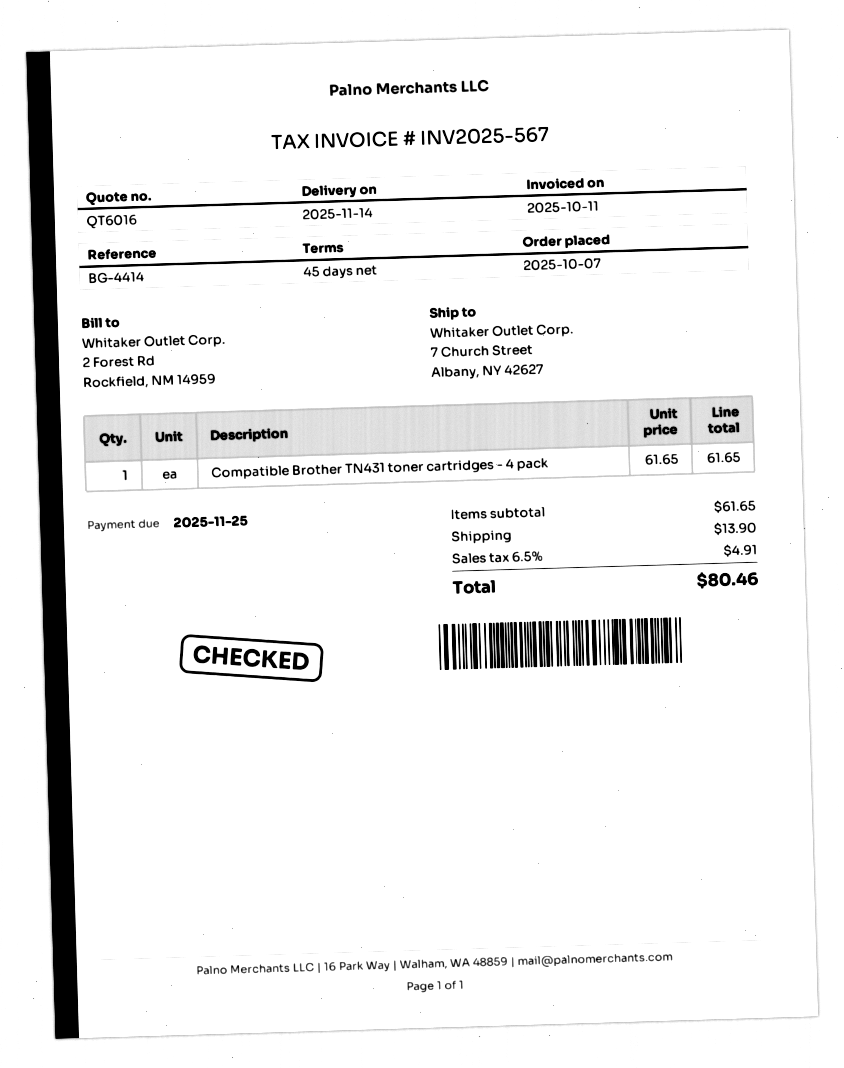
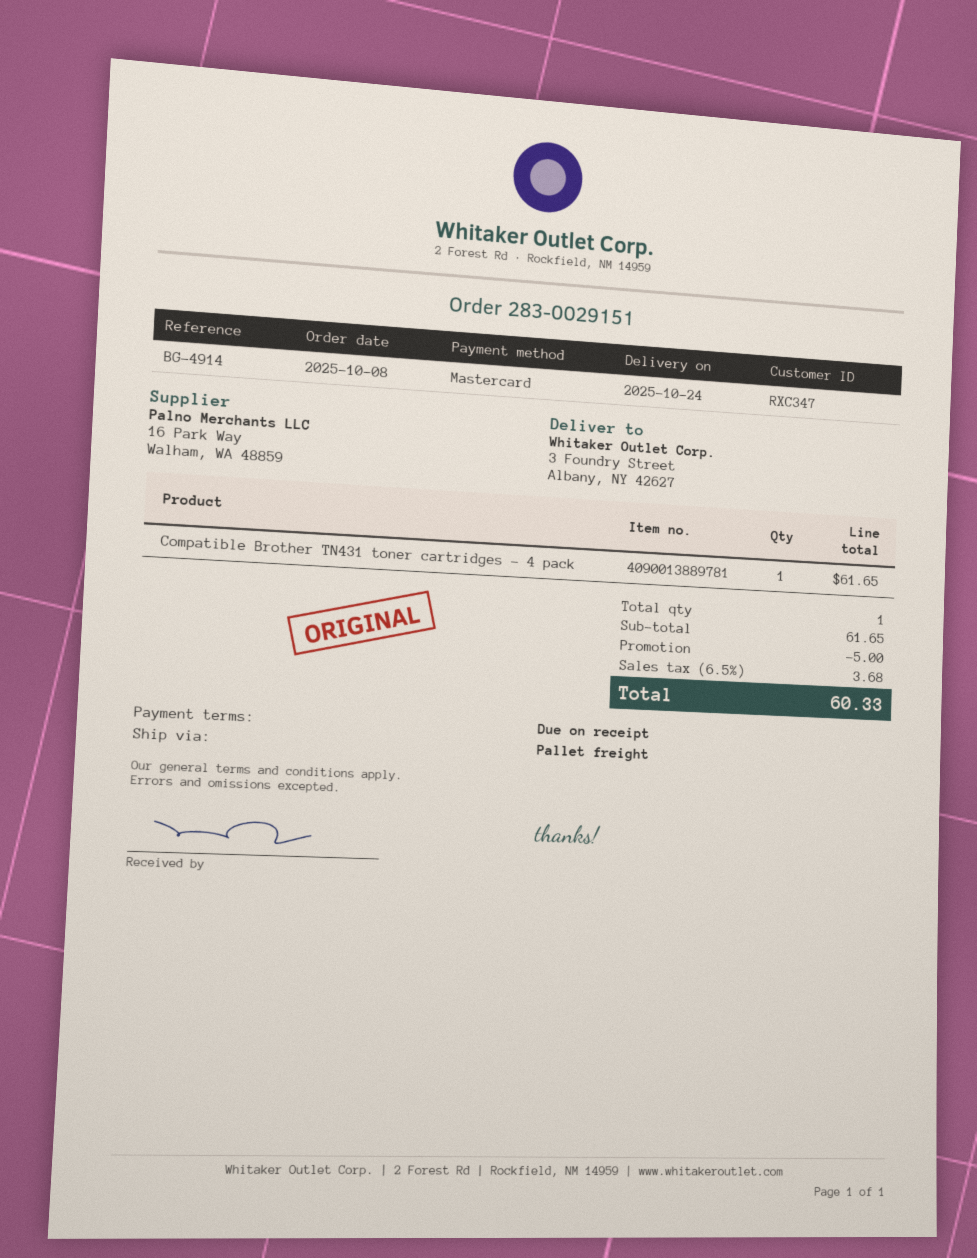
order date: 2025-10-07 -> 2025-10-08
delivery date: 2025-11-14 -> 2025-10-24
payment terms: 45 days -> on receipt
reference: BG-4414 -> BG-4914
ship to: 7 Church Street, Albany, NY 42627 -> 3 Foundry Street, Albany, NY 42627
discount: none -> 5.00
shipping: 13.90 -> none
tax: 6.5% = 4.91 -> 6.5% = 3.68
total: 80.46 -> 60.33

